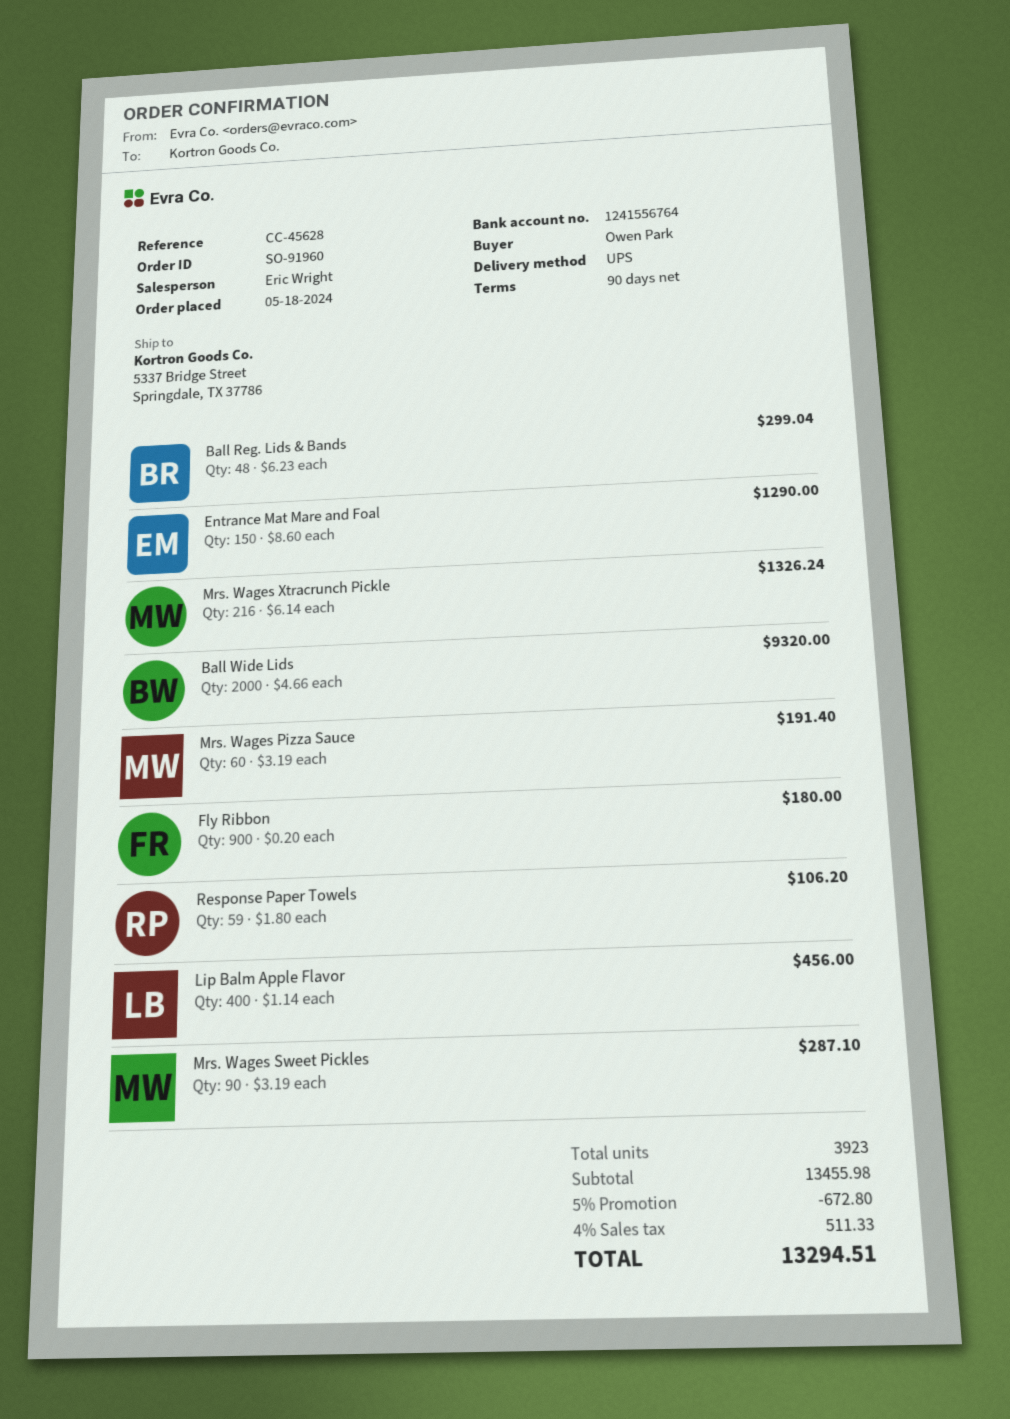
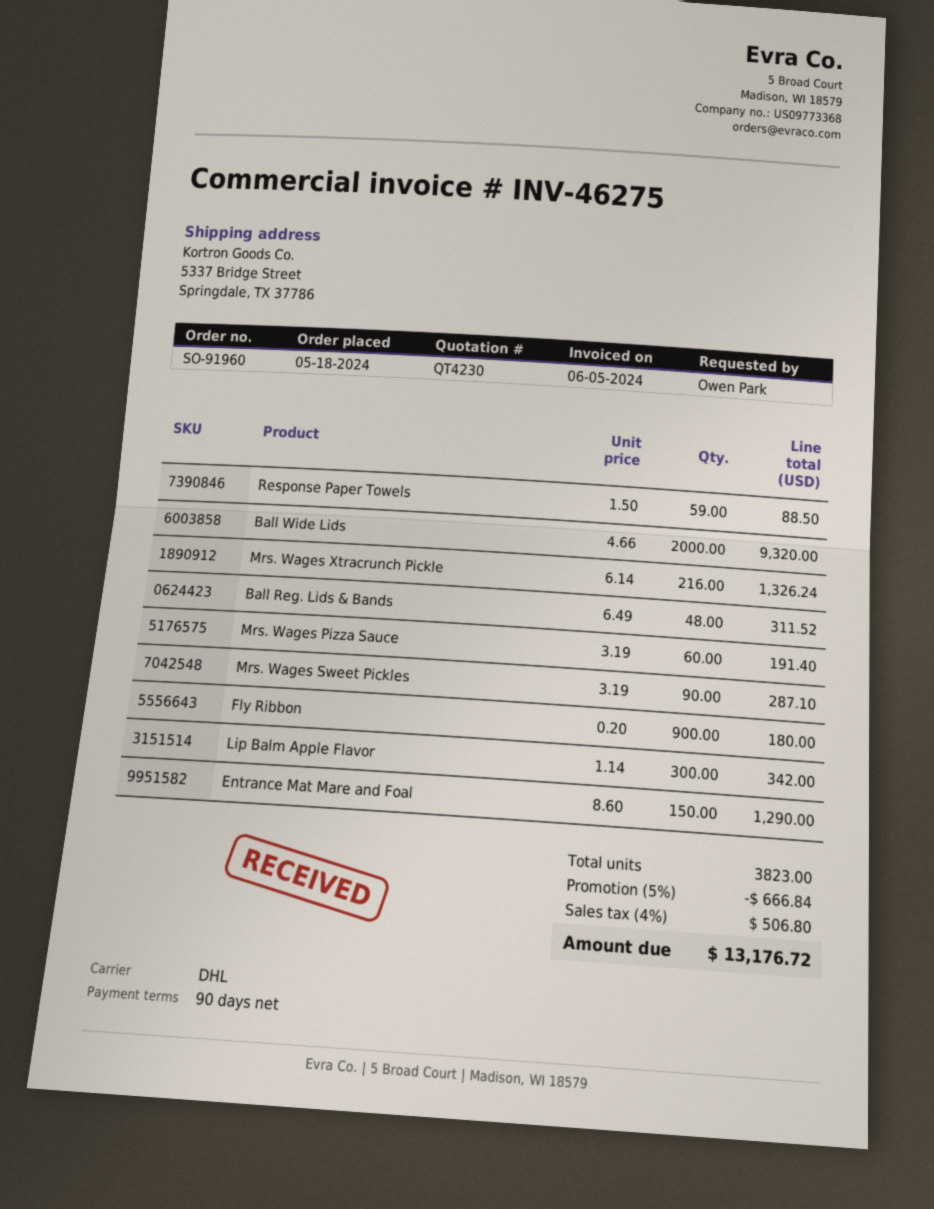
shipping method: UPS -> DHL
Ball Reg. Lids & Bands: 48 x 6.23 = 299.04 -> 48 x 6.49 = 311.52
Response Paper Towels: 59 x 1.80 = 106.20 -> 59 x 1.50 = 88.50
Lip Balm Apple Flavor: 400 x 1.14 = 456.00 -> 300 x 1.14 = 342.00
total quantity: 3923 -> 3823
discount: 5% = 672.80 -> 5% = 666.84
tax: 4% = 511.33 -> 4% = 506.80
total: 13294.51 -> 13176.72

